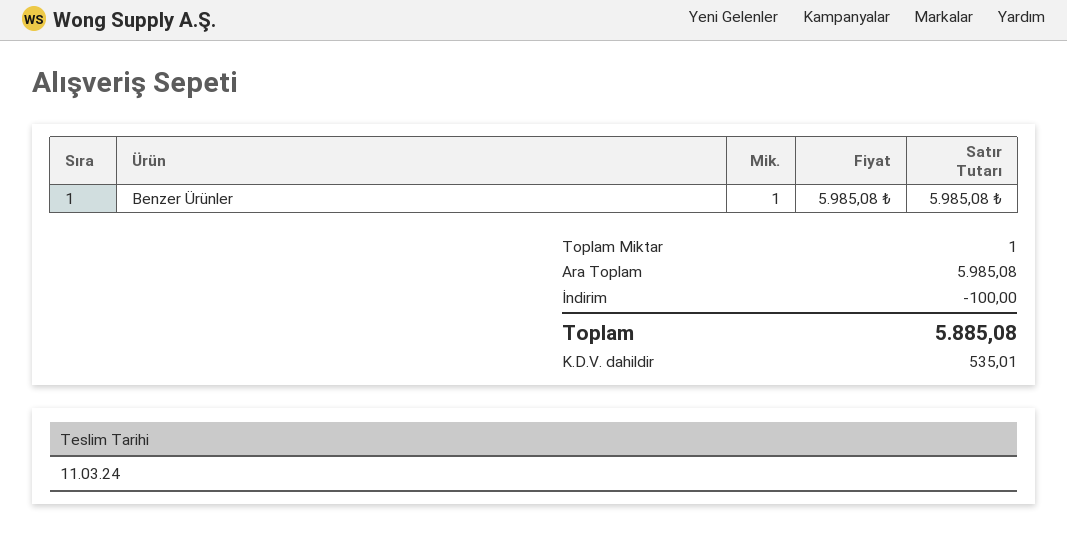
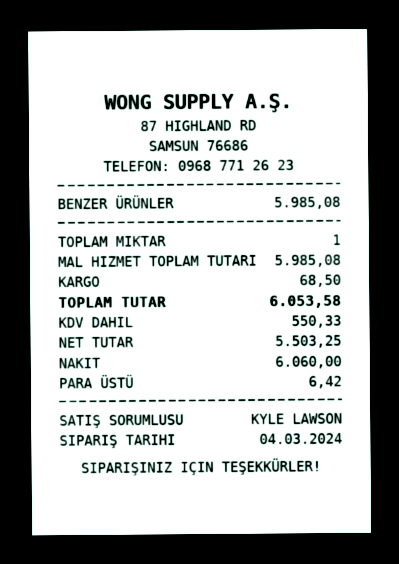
discount: 100.00 -> none
shipping: none -> 68.50
tax: 535.01 -> 550.33
total: 5885.08 -> 6053.58

